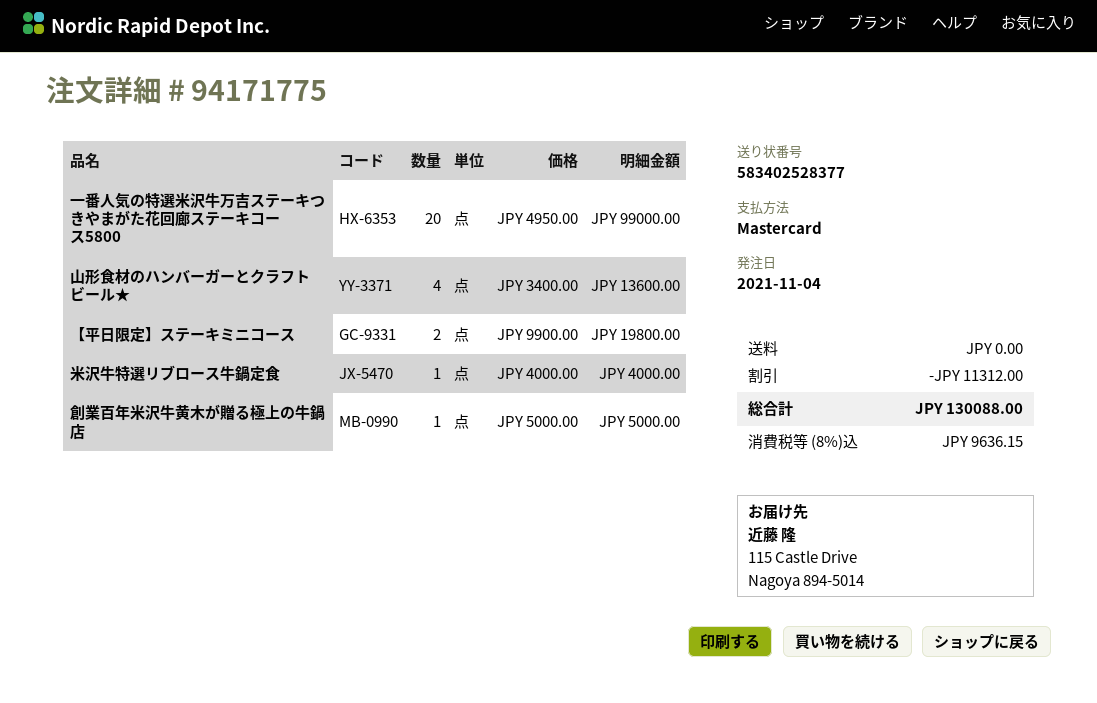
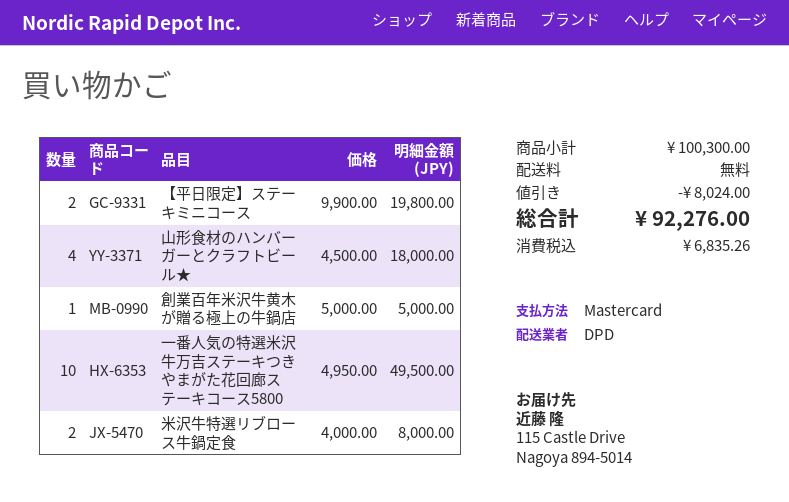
一番人気の特選米沢牛万吉ステーキつきやまがた花回廊ステーキコース5800: 20 x 4950.00 = 99000.00 -> 10 x 4950.00 = 49500.00
山形食材のハンバーガーとクラフトビール★: 4 x 3400.00 = 13600.00 -> 4 x 4500.00 = 18000.00
米沢牛特選リブロース牛鍋定食: 1 x 4000.00 = 4000.00 -> 2 x 4000.00 = 8000.00
discount: 11312.00 -> 8024.00
tax: 9636.15 -> 6835.26
total: 130088.00 -> 92276.00

